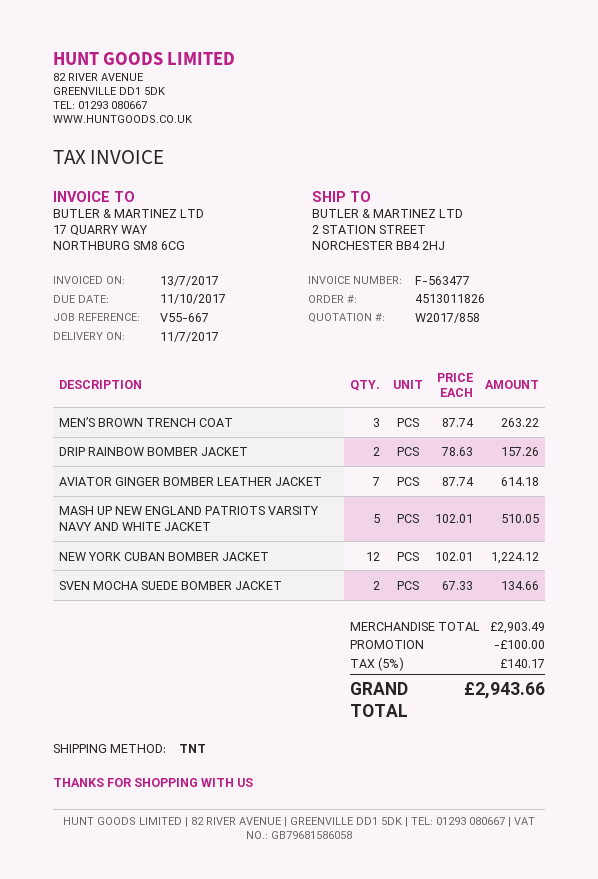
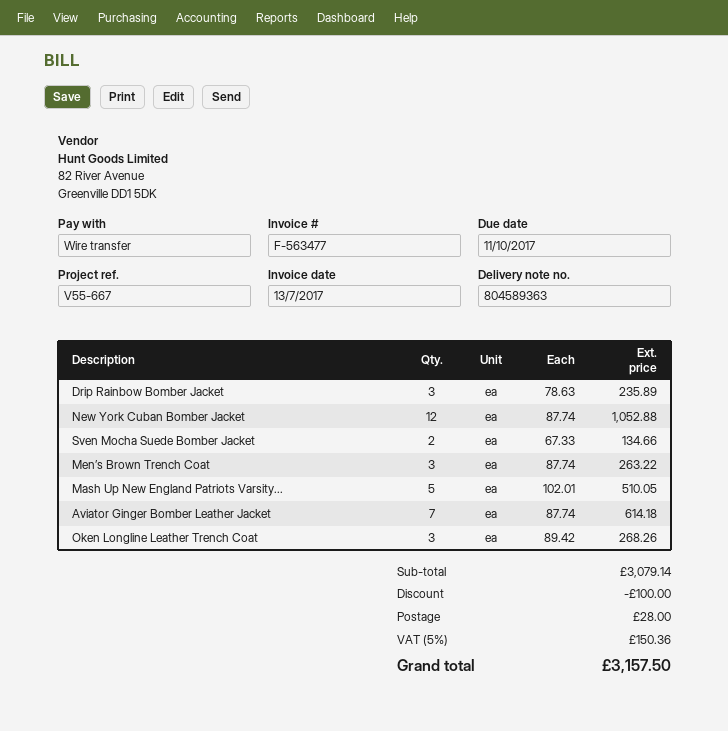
DRIP RAINBOW BOMBER JACKET: 2 x 78.63 = 157.26 -> 3 x 78.63 = 235.89
NEW YORK CUBAN BOMBER JACKET: 12 x 102.01 = 1224.12 -> 12 x 87.74 = 1052.88
Oken Longline Leather Trench Coat: none -> 3 x 89.42 = 268.26
subtotal: 2903.49 -> 3079.14
shipping: none -> 28.00
tax: 5% = 140.17 -> 5% = 150.36
total: 2943.66 -> 3157.50

